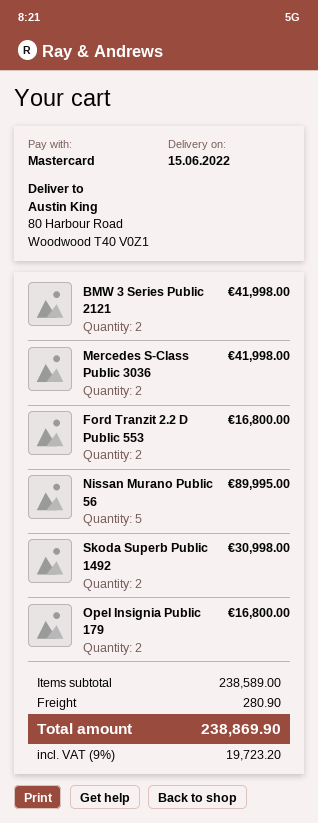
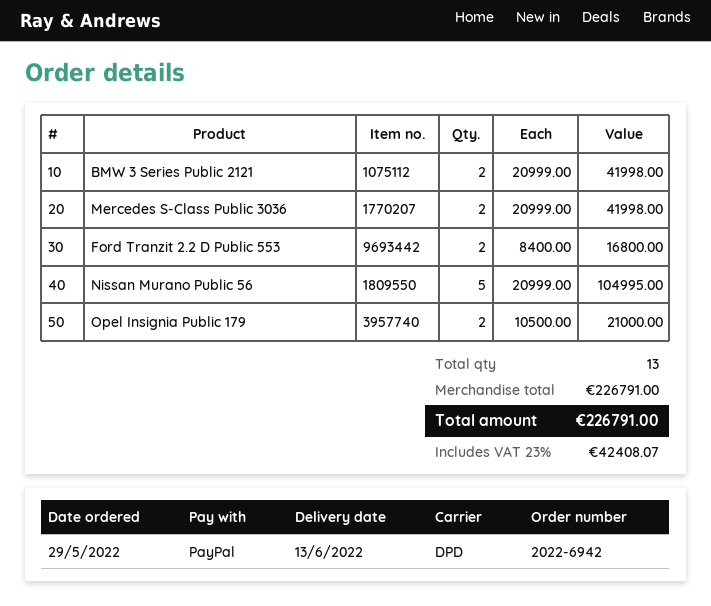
delivery date: 2022-06-15 -> 2022-06-13
payment method: Mastercard -> PayPal
Nissan Murano Public 56: 5 for 89995.00 -> 5 for 104995.00
Skoda Superb Public 1492: 2 for 30998.00 -> none
Opel Insignia Public 179: 2 for 16800.00 -> 2 for 21000.00
subtotal: 238589.00 -> 226791.00
shipping: 280.90 -> none
tax: 9% = 19723.20 -> 23% = 42408.07
total: 238869.90 -> 226791.00

